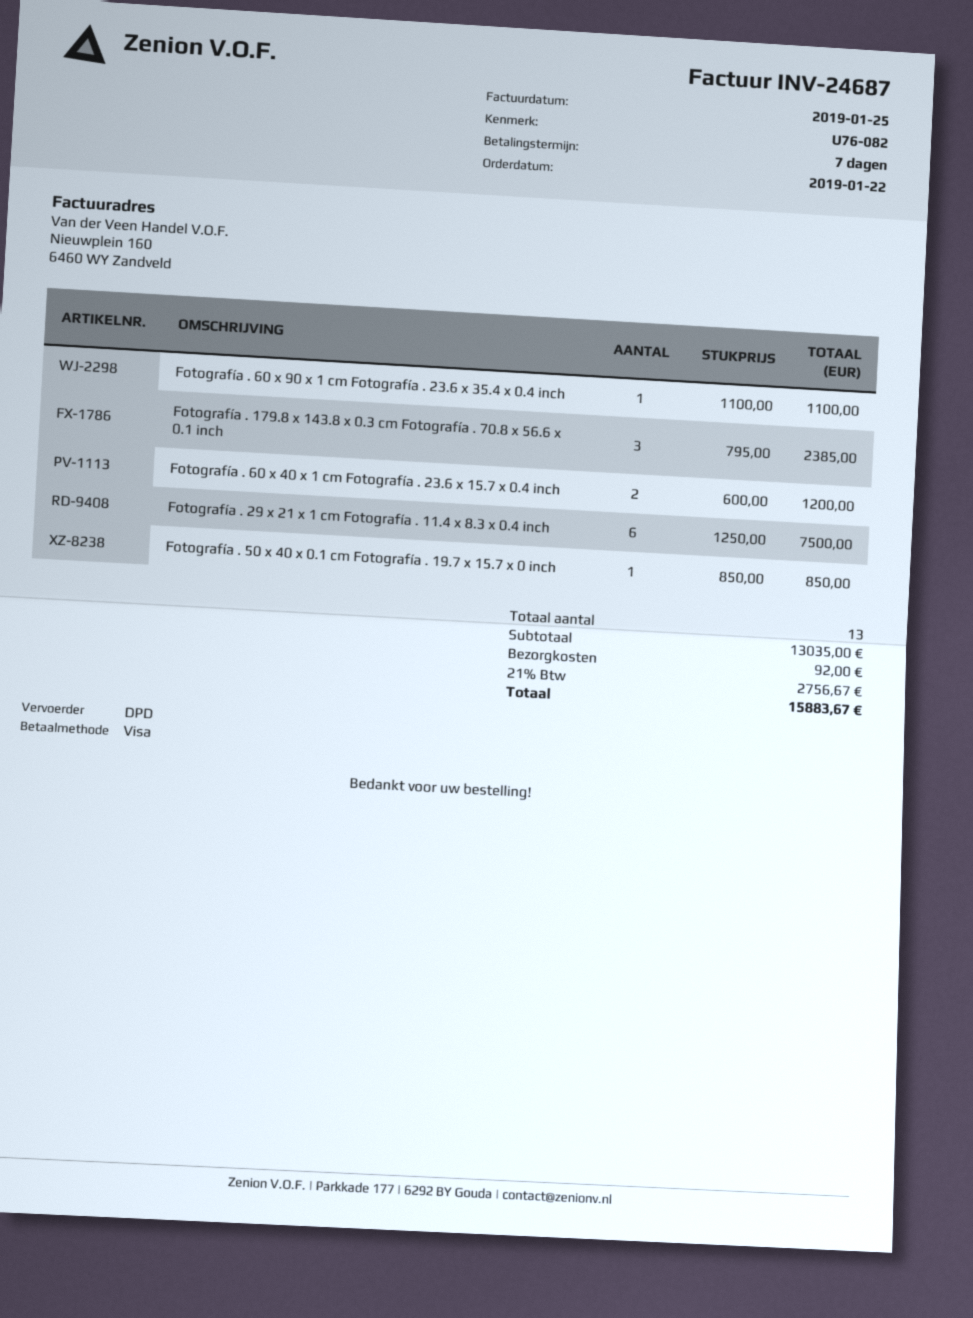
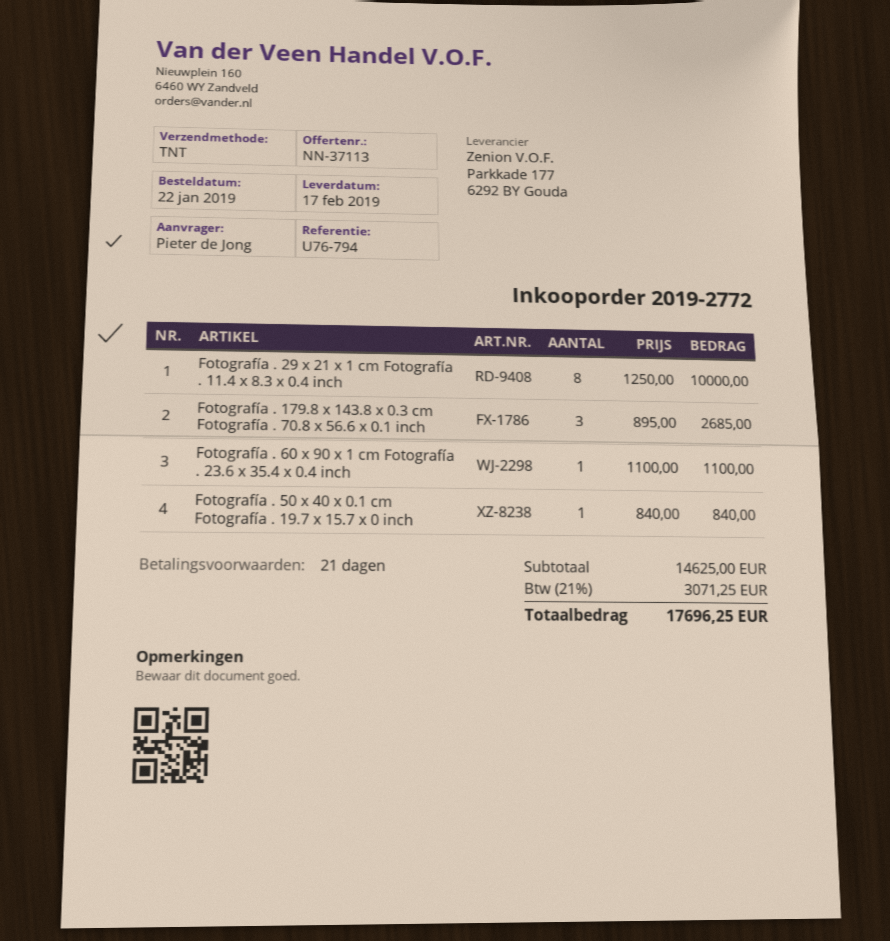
payment terms: 7 days -> 21 days
reference: U76-082 -> U76-794
shipping method: DPD -> TNT
Fotografía . 179.8 x 143.8 x 0.3 cm Fotografía . 70.8 x 56.6 x 0.1 inch: 3 x 795.00 = 2385.00 -> 3 x 895.00 = 2685.00
Fotografía . 60 x 40 x 1 cm Fotografía . 23.6 x 15.7 x 0.4 inch: 2 x 600.00 = 1200.00 -> none
Fotografía . 29 x 21 x 1 cm Fotografía . 11.4 x 8.3 x 0.4 inch: 6 x 1250.00 = 7500.00 -> 8 x 1250.00 = 10000.00
Fotografía . 50 x 40 x 0.1 cm Fotografía . 19.7 x 15.7 x 0 inch: 1 x 850.00 = 850.00 -> 1 x 840.00 = 840.00
subtotal: 13035.00 -> 14625.00
shipping: 92.00 -> none
tax: 21% = 2756.67 -> 21% = 3071.25
total: 15883.67 -> 17696.25

